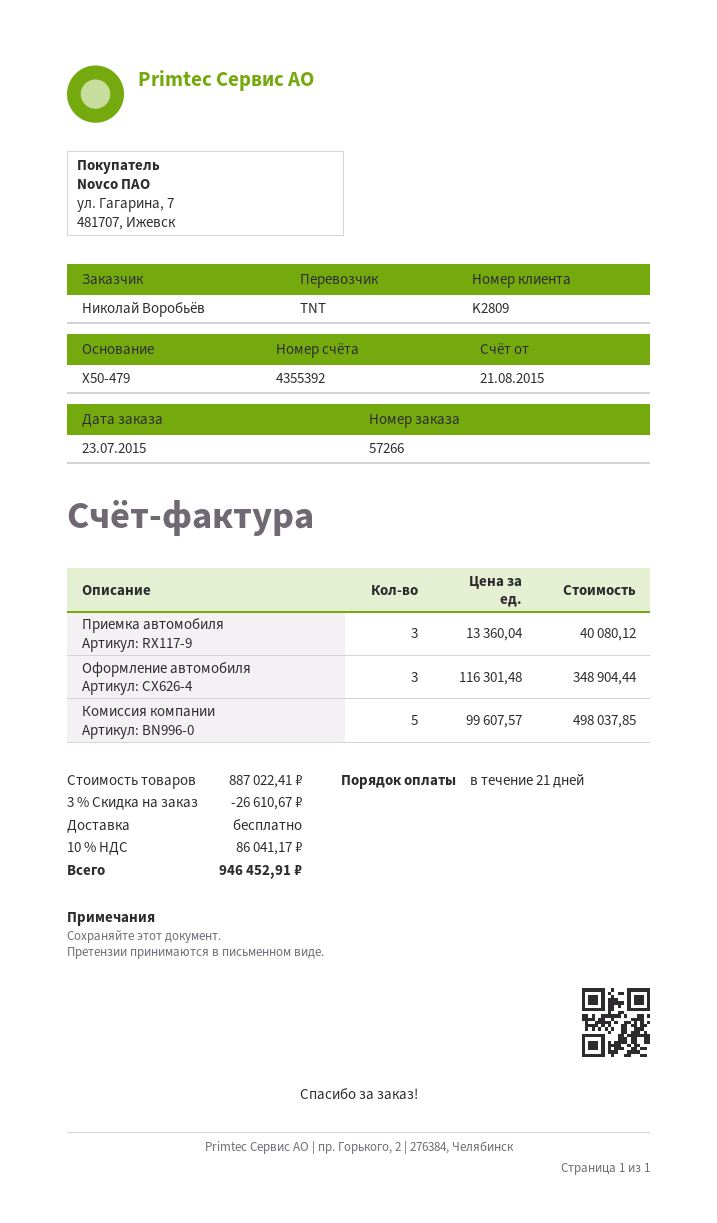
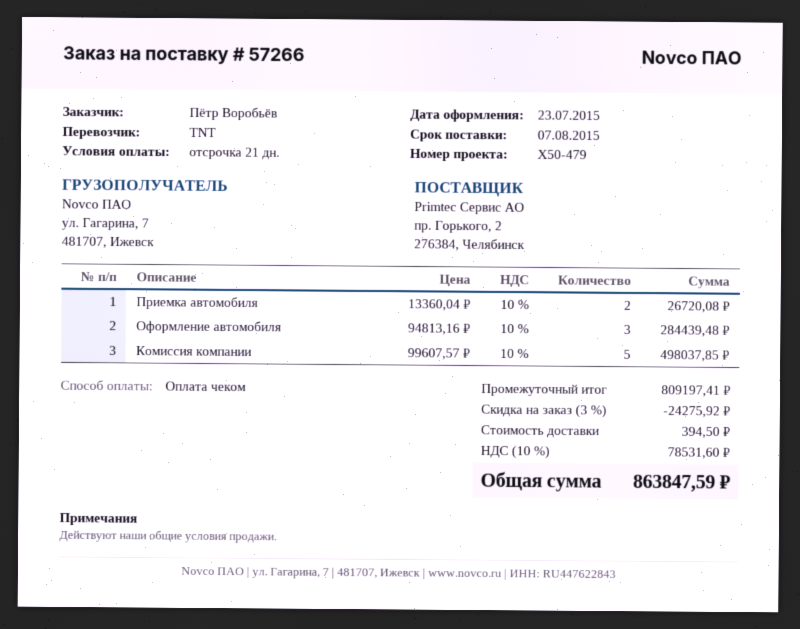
ordered by: Николай Воробьёв -> Пётр Воробьёв
Приемка автомобиля: 3 x 13360.04 = 40080.12 -> 2 x 13360.04 = 26720.08
Оформление автомобиля: 3 x 116301.48 = 348904.44 -> 3 x 94813.16 = 284439.48
subtotal: 887022.41 -> 809197.41
discount: 3% = 26610.67 -> 3% = 24275.92
shipping: 0.00 -> 394.50
tax: 10% = 86041.17 -> 10% = 78531.60
total: 946452.91 -> 863847.59

